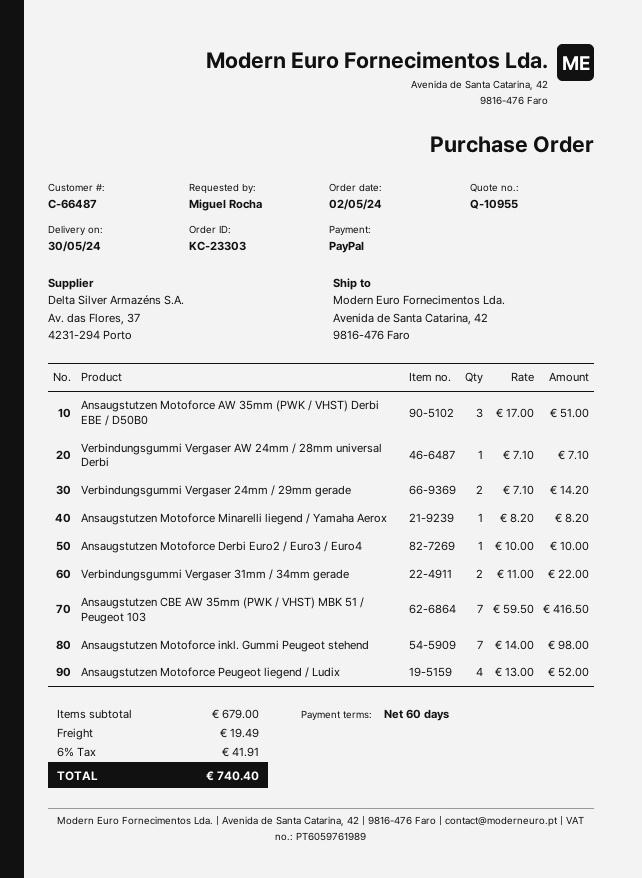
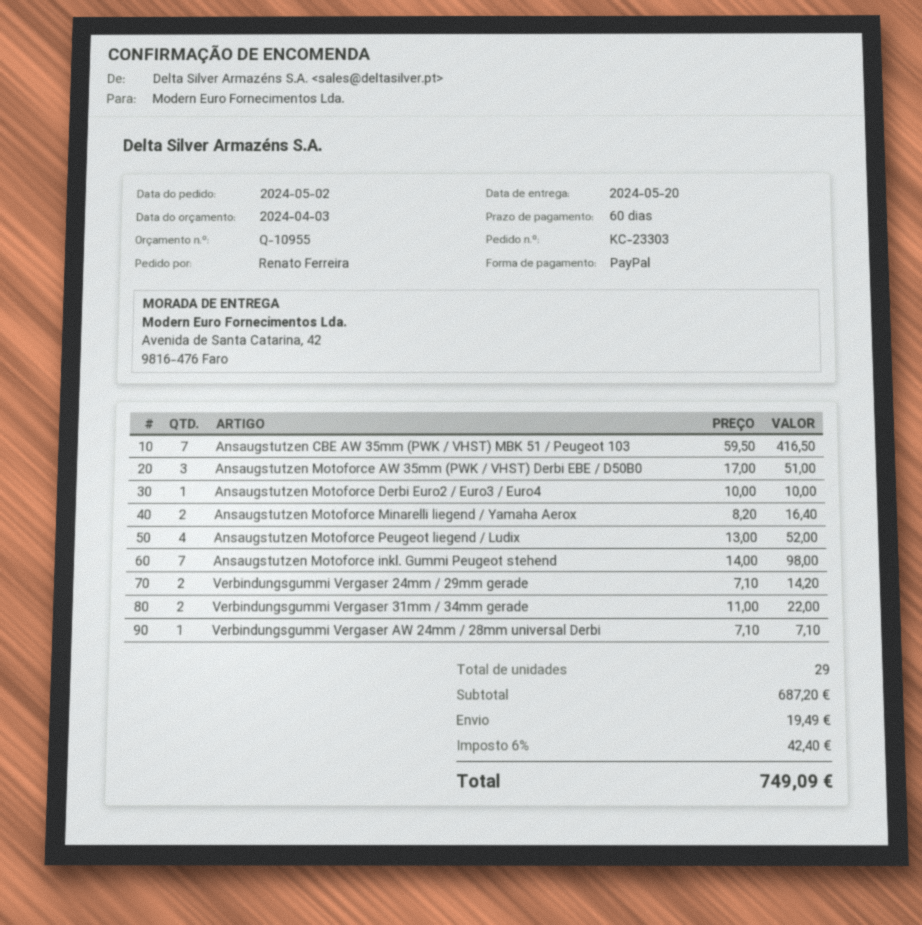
delivery date: 2024-05-30 -> 2024-05-20
ordered by: Miguel Rocha -> Renato Ferreira
Ansaugstutzen Motoforce Minarelli liegend / Yamaha Aerox: 1 x 8.20 = 8.20 -> 2 x 8.20 = 16.40
subtotal: 679.00 -> 687.20
tax: 6% = 41.91 -> 6% = 42.40
total: 740.40 -> 749.09

